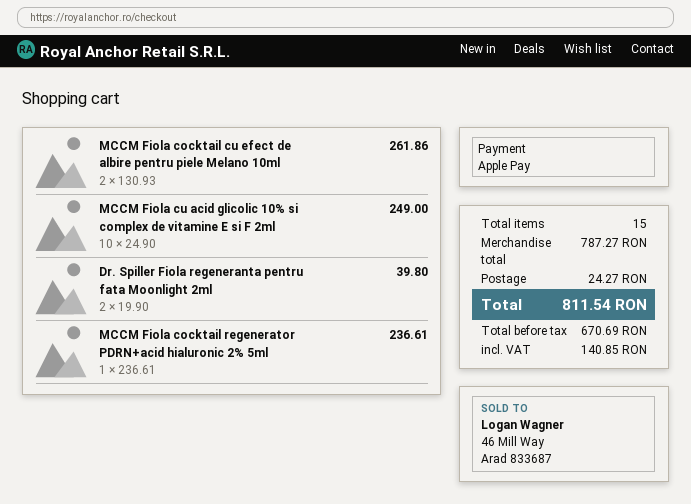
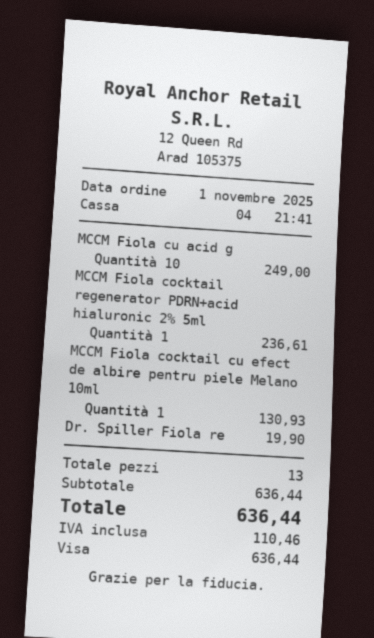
payment method: Apple Pay -> Visa
MCCM Fiola cocktail cu efect de albire pentru piele Melano 10ml: 2 for 261.86 -> 1 for 130.93
Dr. Spiller Fiola regeneranta pentru fata Moonlight 2ml: 2 for 39.80 -> 1 for 19.90
total quantity: 15 -> 13
subtotal: 787.27 -> 636.44
shipping: 24.27 -> none
tax: 140.85 -> 110.46
total: 811.54 -> 636.44

